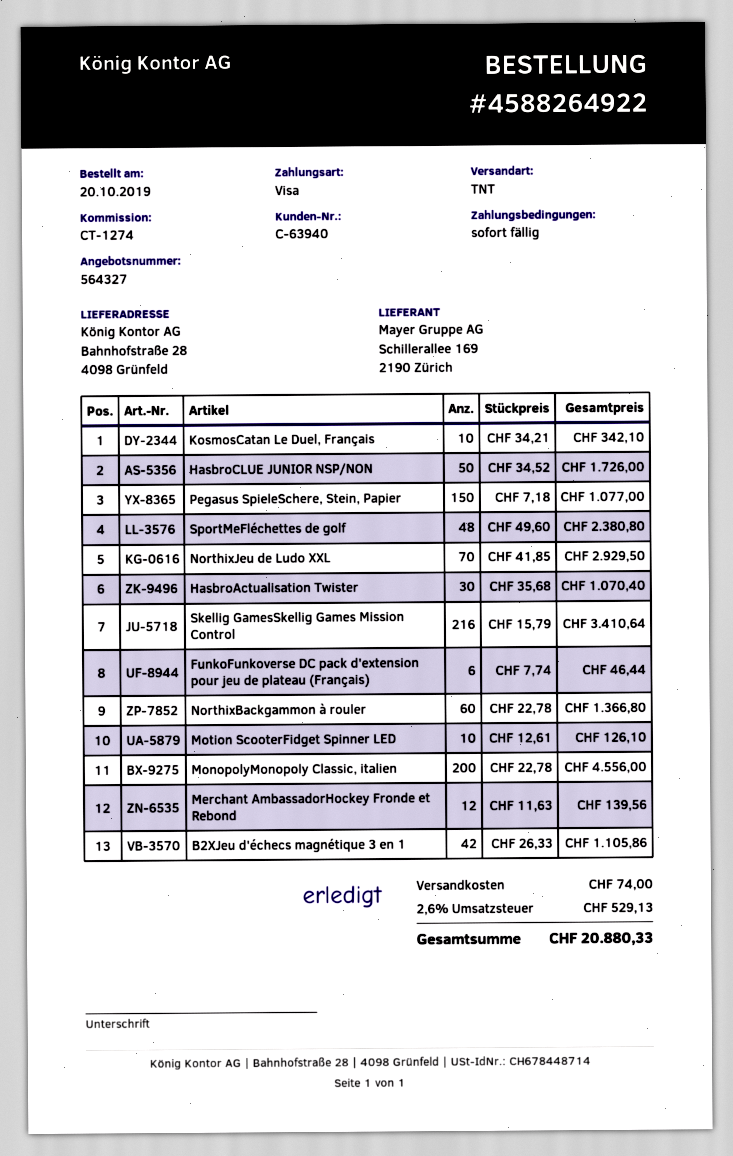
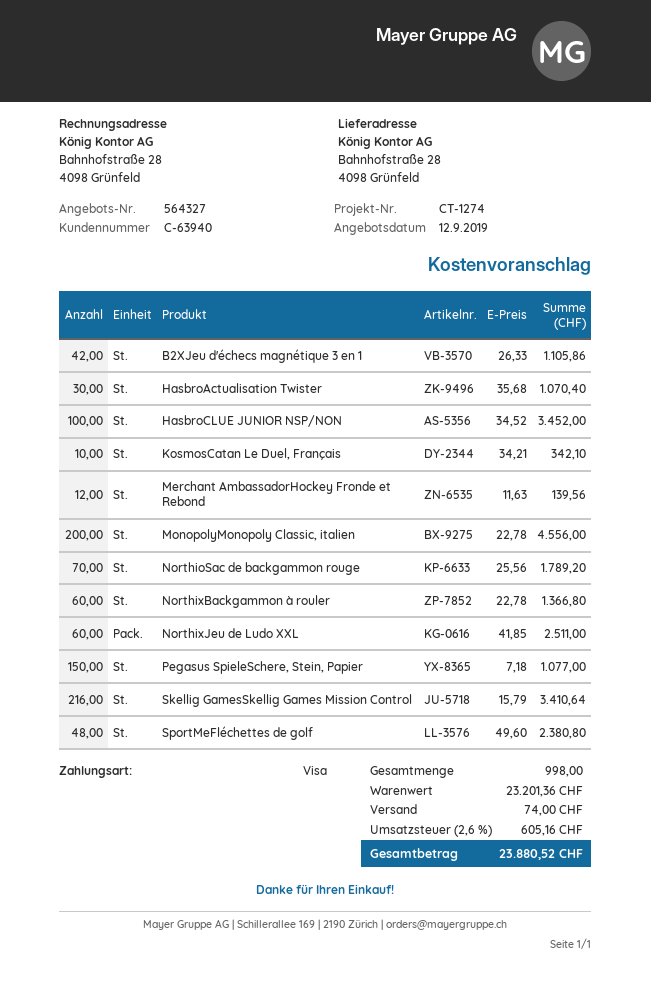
HasbroCLUE JUNIOR NSP/NON: 50 x 34.52 = 1726.00 -> 100 x 34.52 = 3452.00
NorthixJeu de Ludo XXL: 70 x 41.85 = 2929.50 -> 60 x 41.85 = 2511.00
FunkoFunkoverse DC pack d'extension pour jeu de plateau (Français): 6 x 7.74 = 46.44 -> none
Motion ScooterFidget Spinner LED: 10 x 12.61 = 126.10 -> none
NorthioSac de backgammon rouge: none -> 70 x 25.56 = 1789.20
tax: 2.6% = 529.13 -> 2.6% = 605.16
total: 20880.33 -> 23880.52

